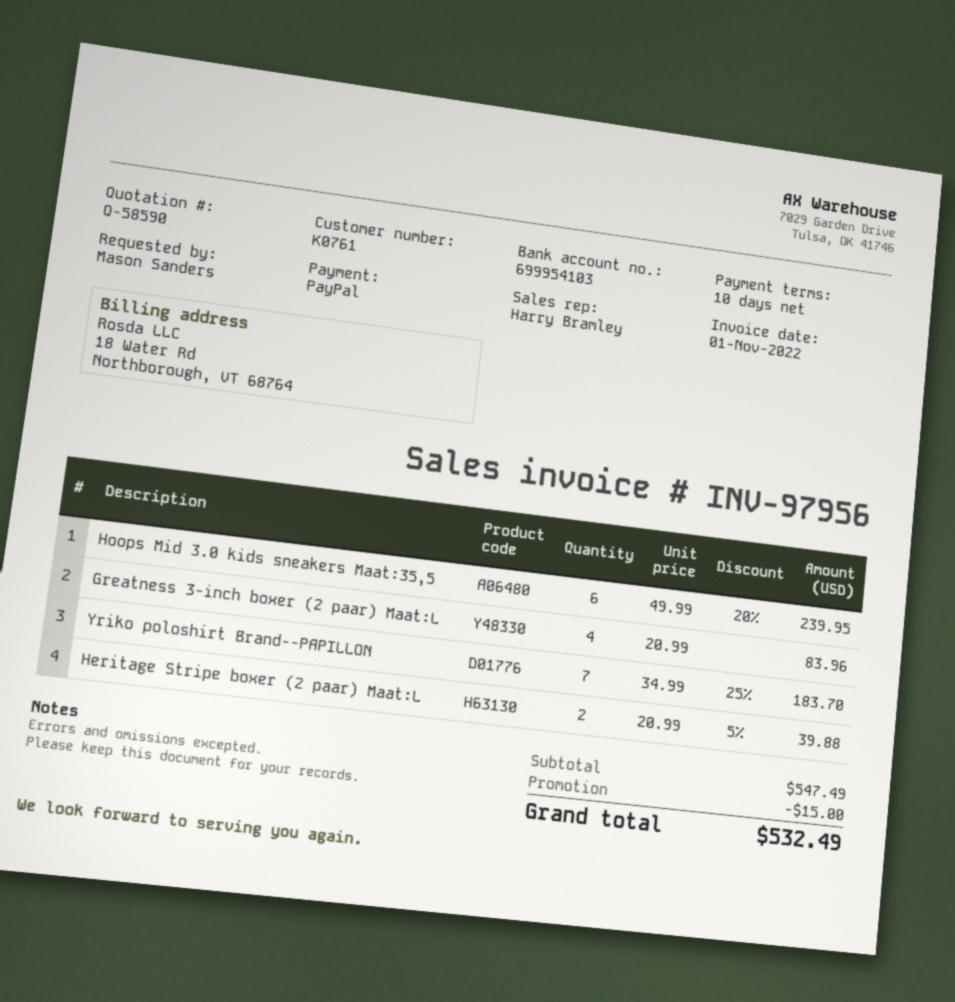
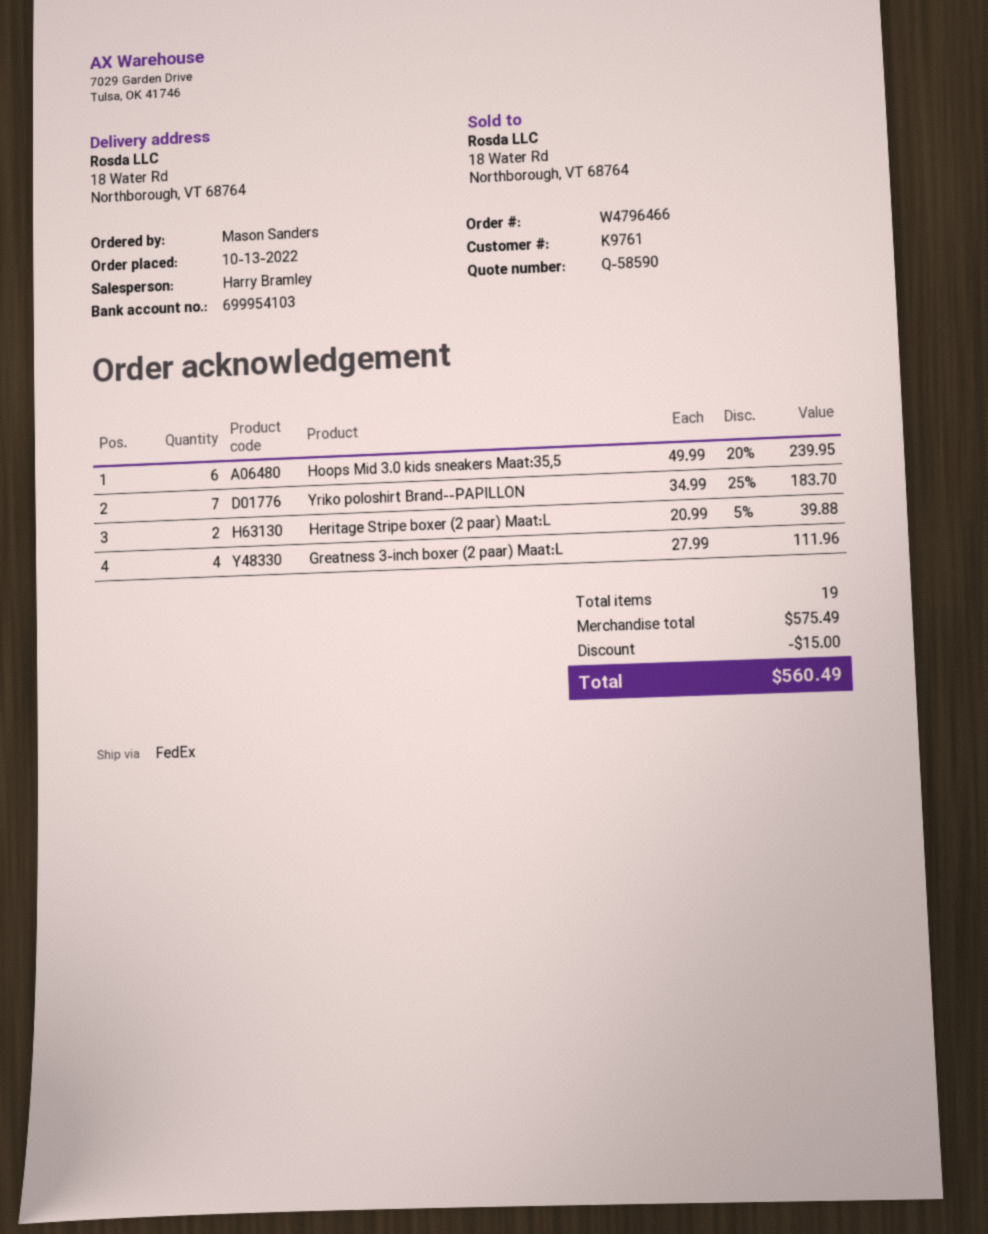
customer number: K0761 -> K9761
Greatness 3-inch boxer (2 paar) Maat:L: 4 x 20.99 = 83.96 -> 4 x 27.99 = 111.96
subtotal: 547.49 -> 575.49
total: 532.49 -> 560.49

